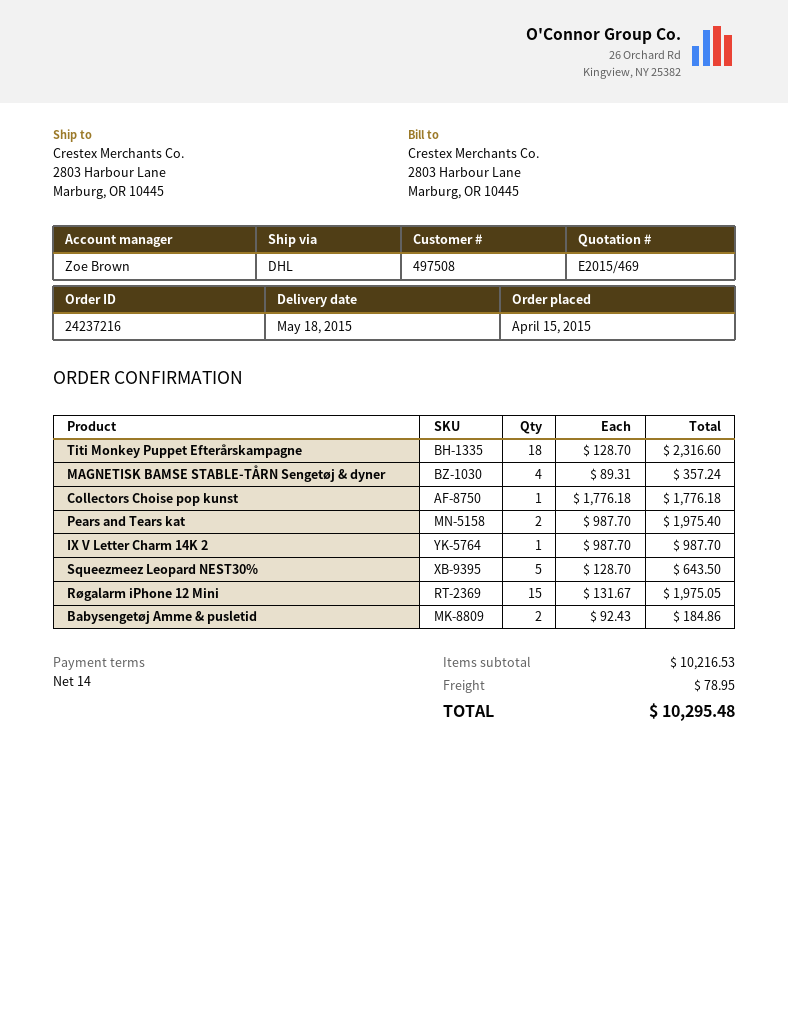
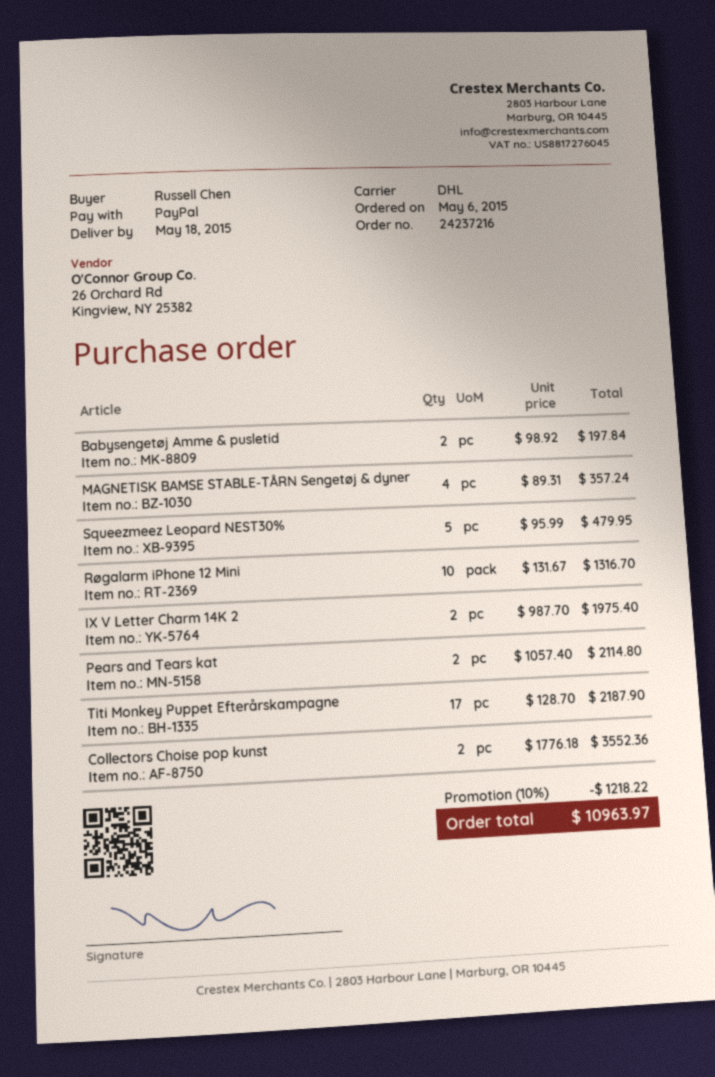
order date: 2015-04-15 -> 2015-05-06
Titi Monkey Puppet Efterårskampagne: 18 x 128.70 = 2316.60 -> 17 x 128.70 = 2187.90
Collectors Choise pop kunst: 1 x 1776.18 = 1776.18 -> 2 x 1776.18 = 3552.36
Pears and Tears kat: 2 x 987.70 = 1975.40 -> 2 x 1057.40 = 2114.80
IX V Letter Charm 14K 2: 1 x 987.70 = 987.70 -> 2 x 987.70 = 1975.40
Squeezmeez Leopard NEST30%: 5 x 128.70 = 643.50 -> 5 x 95.99 = 479.95
Røgalarm iPhone 12 Mini: 15 x 131.67 = 1975.05 -> 10 x 131.67 = 1316.70
Babysengetøj Amme & pusletid: 2 x 92.43 = 184.86 -> 2 x 98.92 = 197.84
discount: none -> 10% = 1218.22
shipping: 78.95 -> none
total: 10295.48 -> 10963.97

